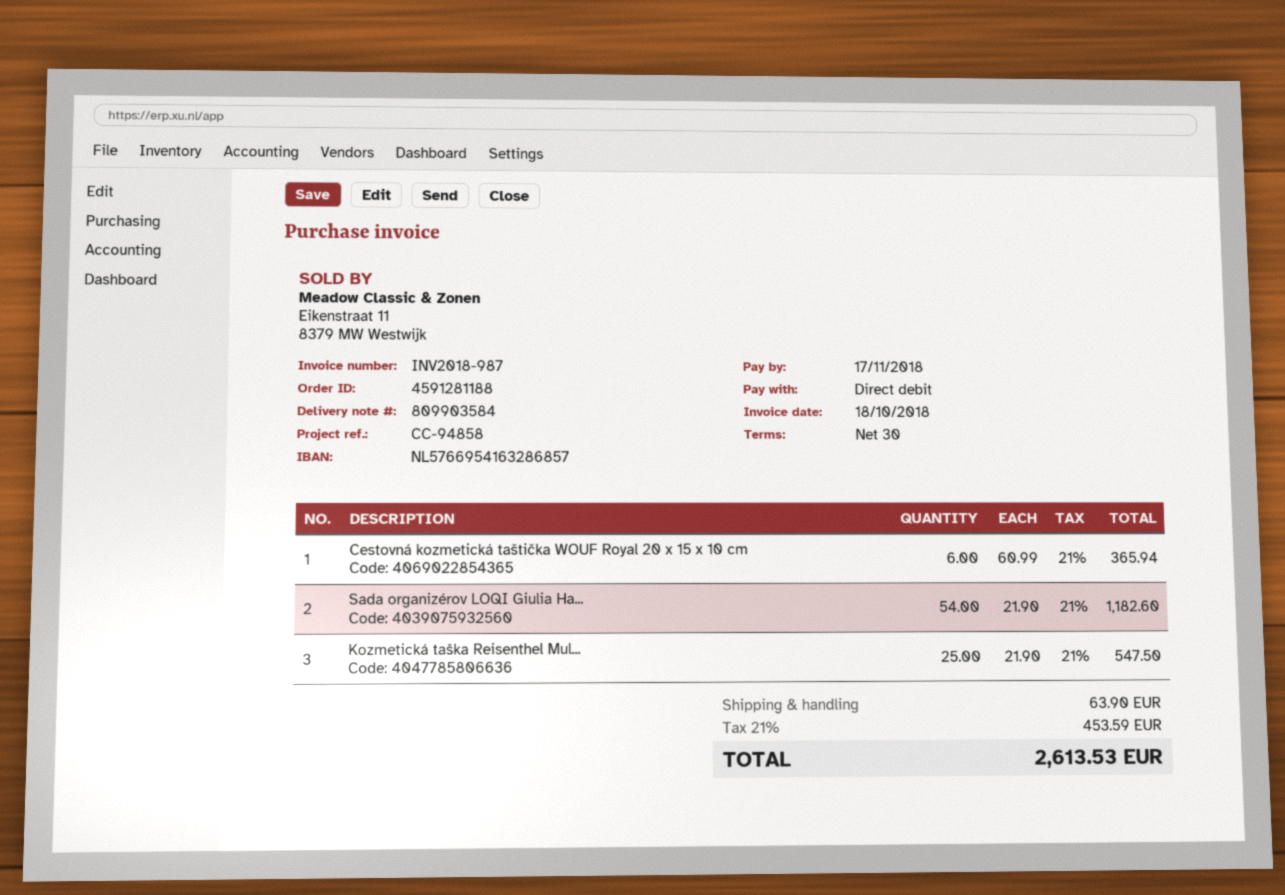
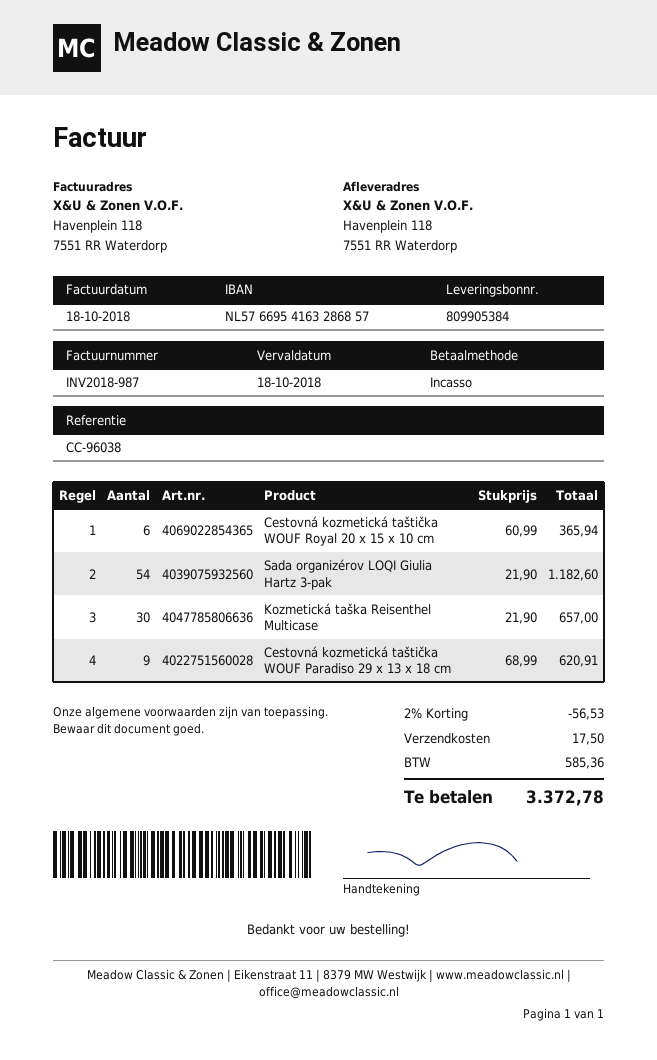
delivery note number: 809903584 -> 809905384
due date: 2018-11-17 -> 2018-10-18
reference: CC-94858 -> CC-96038
Kozmetická taška Reisenthel Mul...: 25 x 21.90 = 547.50 -> 30 x 21.90 = 657.00
Cestovná kozmetická taštička WOUF Paradiso 29 x 13 x 18 cm: none -> 9 x 68.99 = 620.91
discount: none -> 2% = 56.53
shipping: 63.90 -> 17.50
tax: 453.59 -> 585.36
total: 2613.53 -> 3372.78

